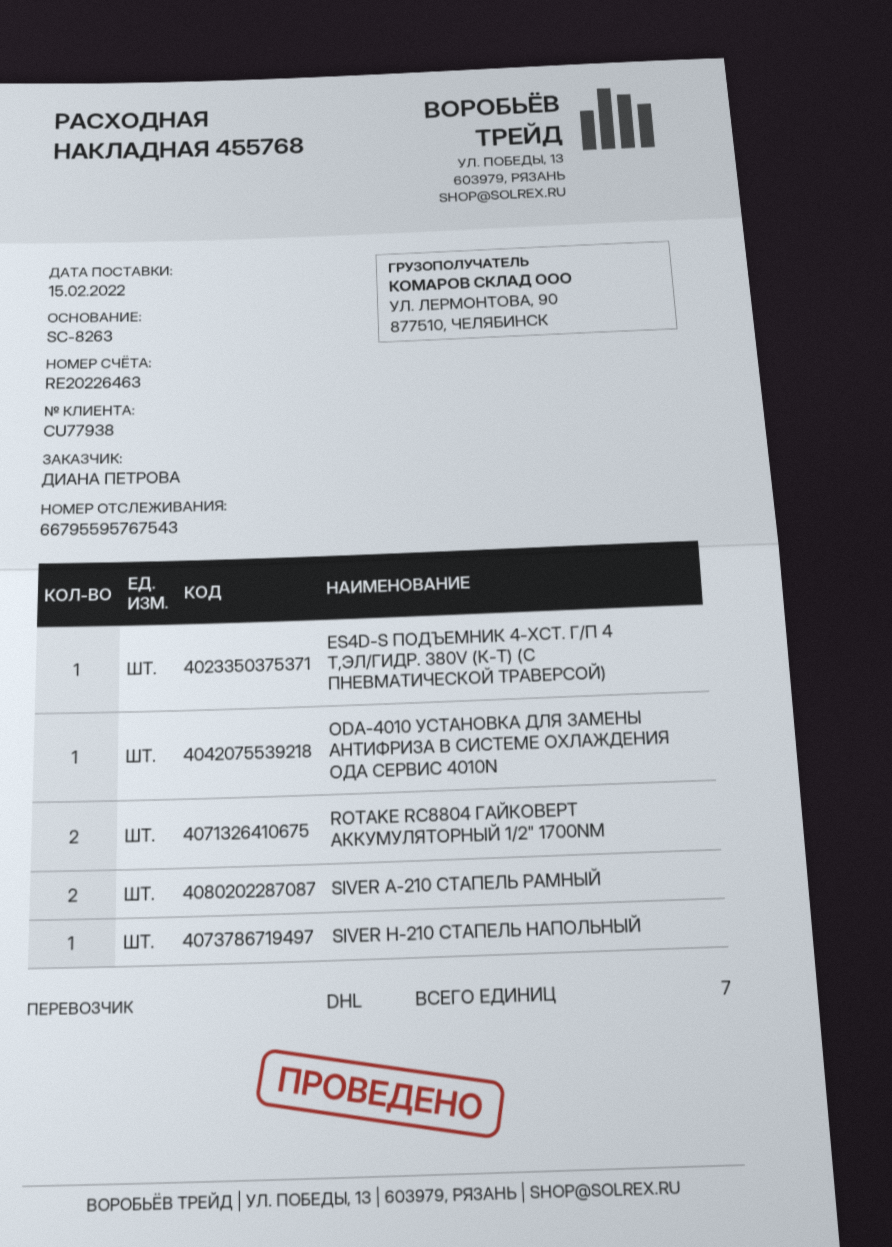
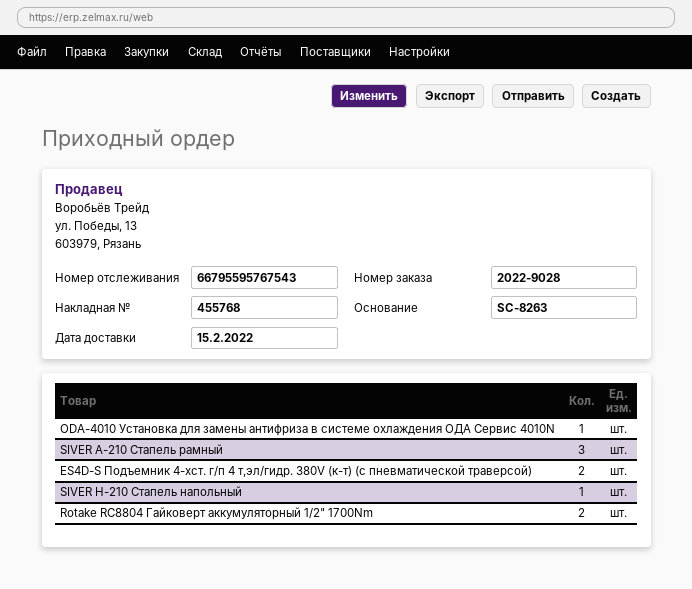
ES4D-S ПОДЪЕМНИК 4-ХСТ. Г/П 4 Т,ЭЛ/ГИДР. 380V (К-Т) (С ПНЕВМАТИЧЕСКОЙ ТРАВЕРСОЙ): 1 -> 2
SIVER A-210 СТАПЕЛЬ РАМНЫЙ: 2 -> 3

